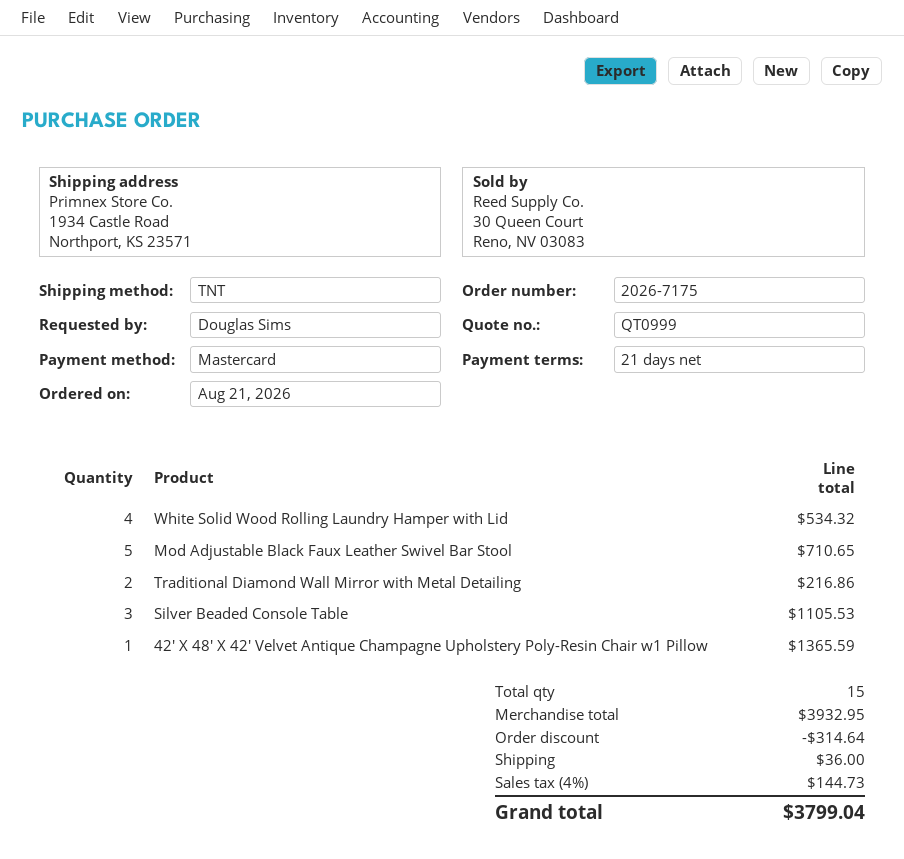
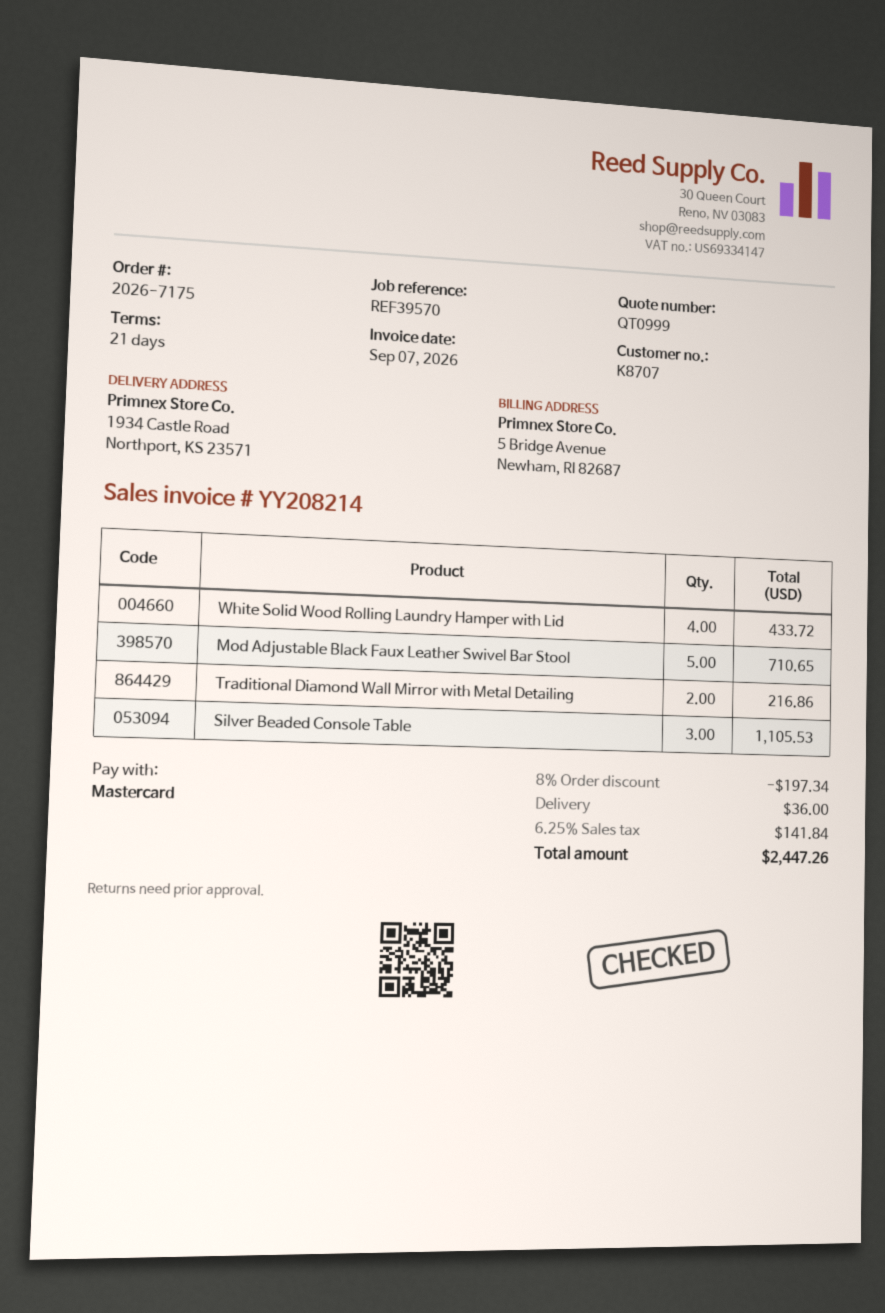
White Solid Wood Rolling Laundry Hamper with Lid: 4 for 534.32 -> 4 for 433.72
42' X 48' X 42' Velvet Antique Champagne Upholstery Poly-Resin Chair w1 Pillow: 1 for 1365.59 -> none
discount: 314.64 -> 197.34
tax: 4% = 144.73 -> 6.25% = 141.84
total: 3799.04 -> 2447.26

